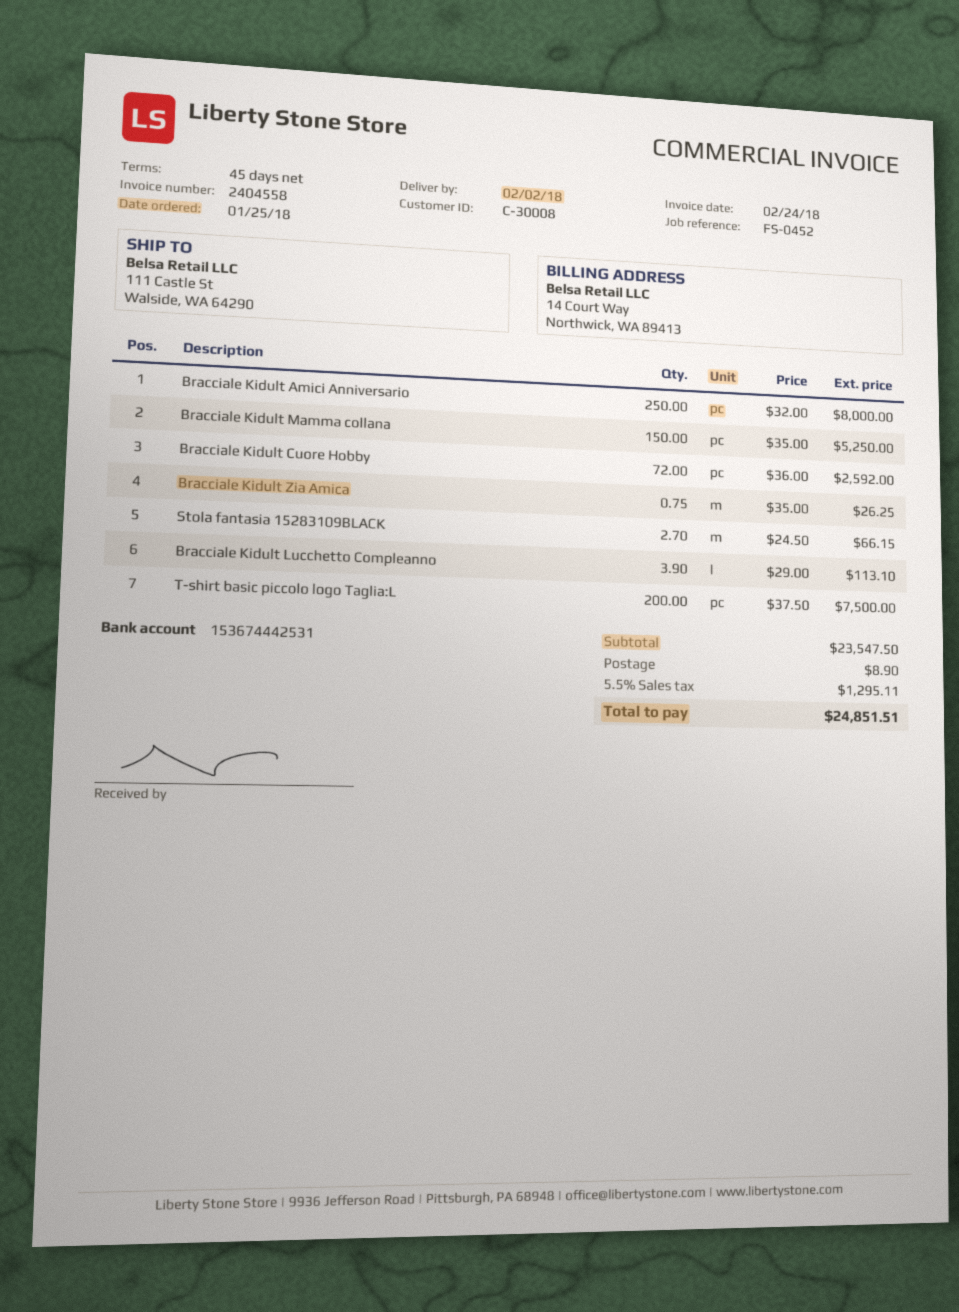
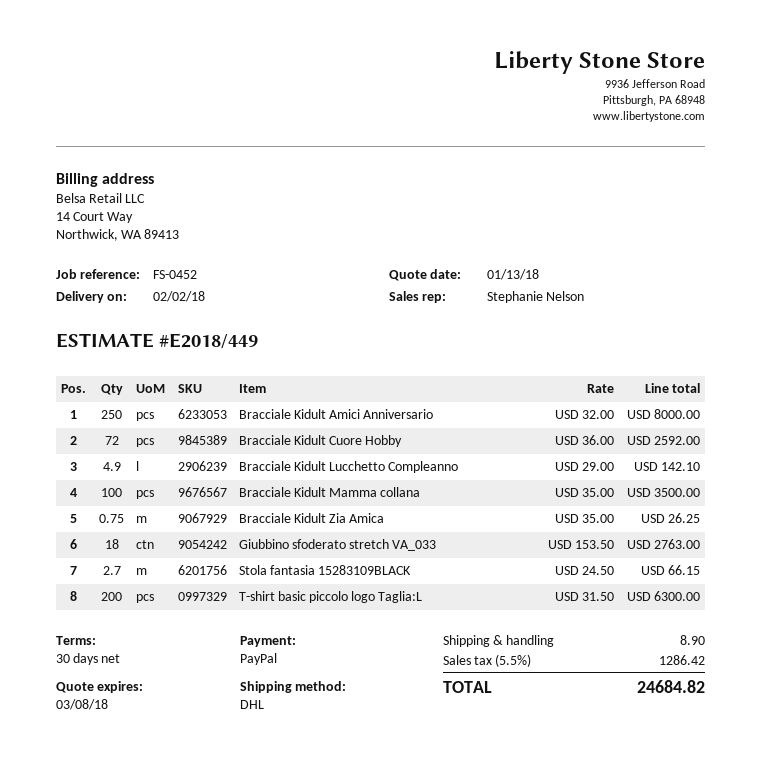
payment terms: 45 days -> 30 days
Bracciale Kidult Mamma collana: 150 x 35.00 = 5250.00 -> 100 x 35.00 = 3500.00
Bracciale Kidult Lucchetto Compleanno: 3.9 x 29.00 = 113.10 -> 4.9 x 29.00 = 142.10
T-shirt basic piccolo logo Taglia:L: 200 x 37.50 = 7500.00 -> 200 x 31.50 = 6300.00
Giubbino sfoderato stretch VA_033: none -> 18 x 153.50 = 2763.00
tax: 5.5% = 1295.11 -> 5.5% = 1286.42
total: 24851.51 -> 24684.82

